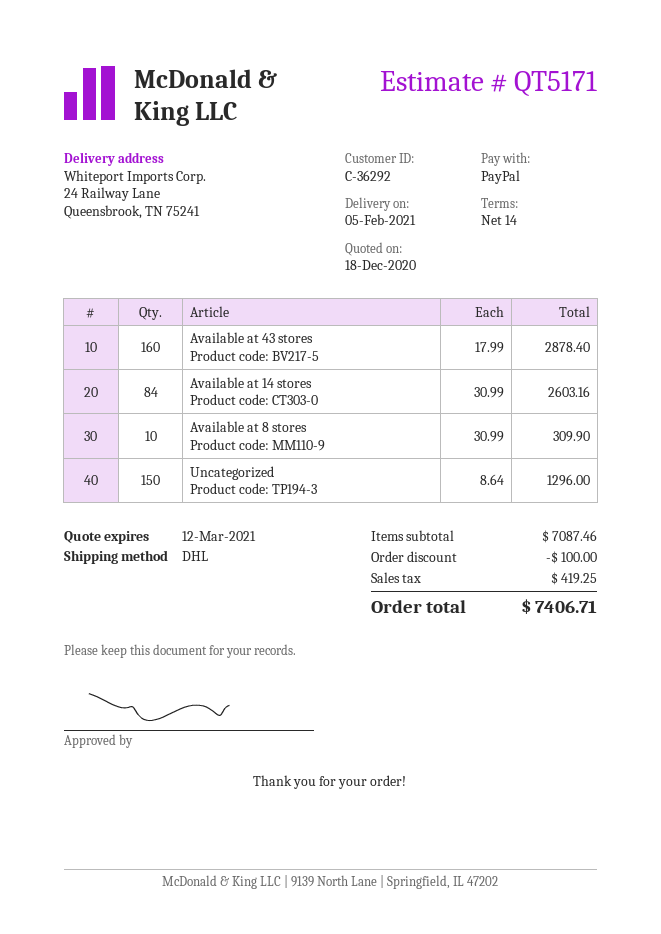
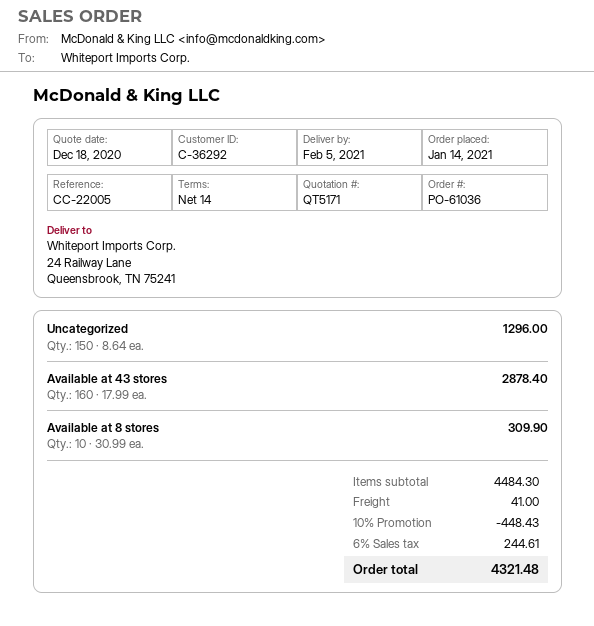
Available at 14 stores: 84 x 30.99 = 2603.16 -> none
subtotal: 7087.46 -> 4484.30
discount: 100.00 -> 448.43
shipping: none -> 41.00
tax: 419.25 -> 244.61
total: 7406.71 -> 4321.48

